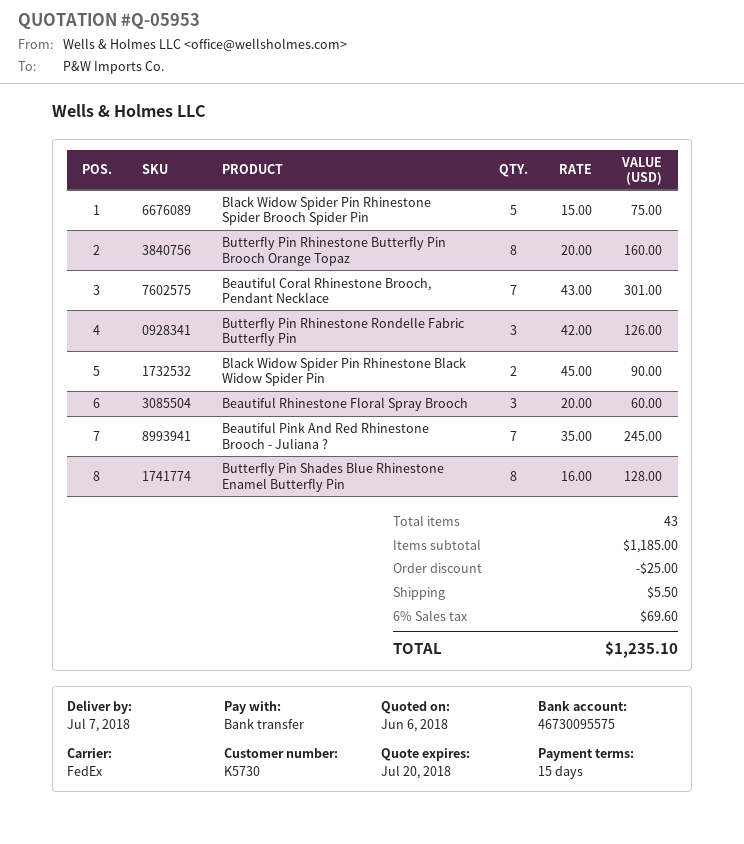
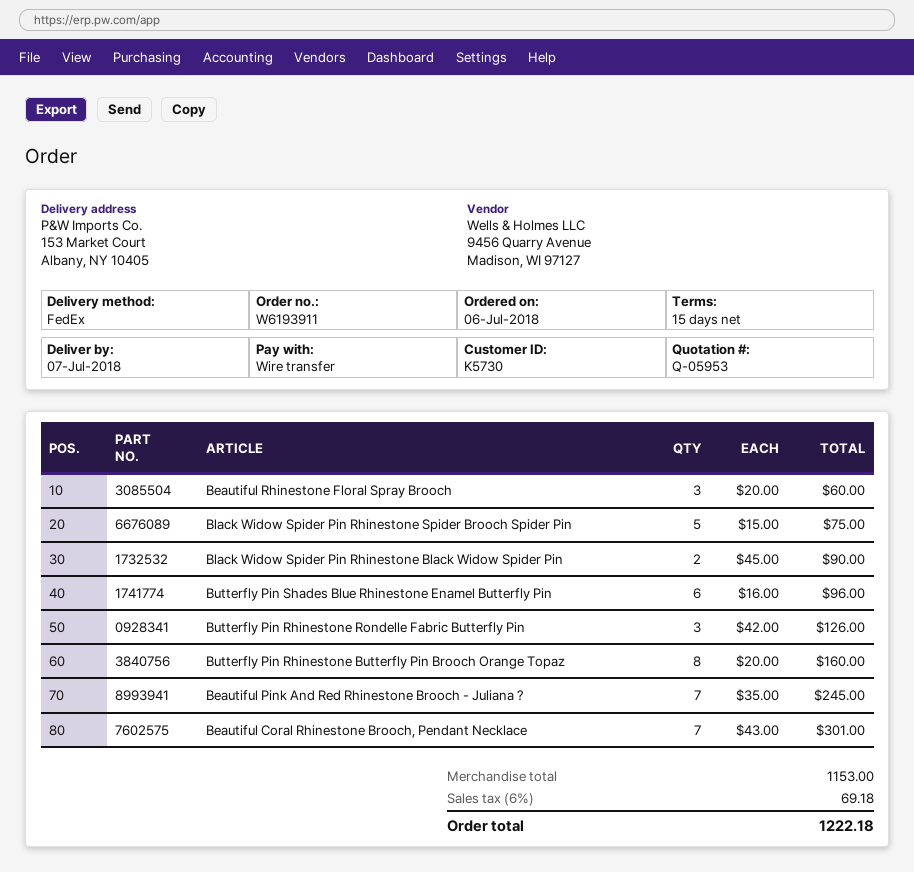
Butterfly Pin Shades Blue Rhinestone Enamel Butterfly Pin: 8 x 16.00 = 128.00 -> 6 x 16.00 = 96.00
subtotal: 1185.00 -> 1153.00
discount: 25.00 -> none
shipping: 5.50 -> none
tax: 6% = 69.60 -> 6% = 69.18
total: 1235.10 -> 1222.18

